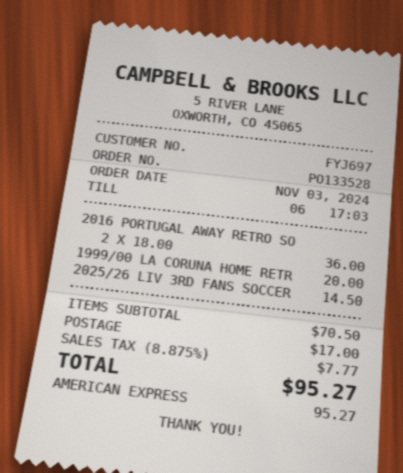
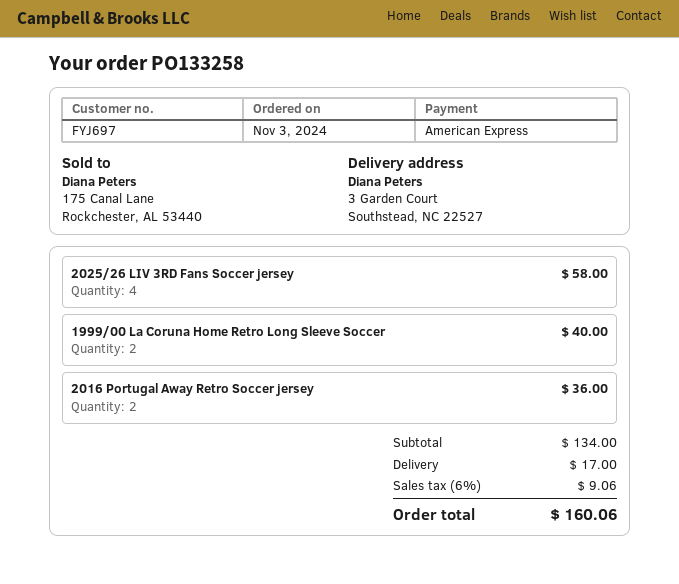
order number: PO133528 -> PO133258
1999/00 LA CORUNA HOME RETR: 1 for 20.00 -> 2 for 40.00
2025/26 LIV 3RD FANS SOCCER: 1 for 14.50 -> 4 for 58.00
subtotal: 70.50 -> 134.00
tax: 8.875% = 7.77 -> 6% = 9.06
total: 95.27 -> 160.06

